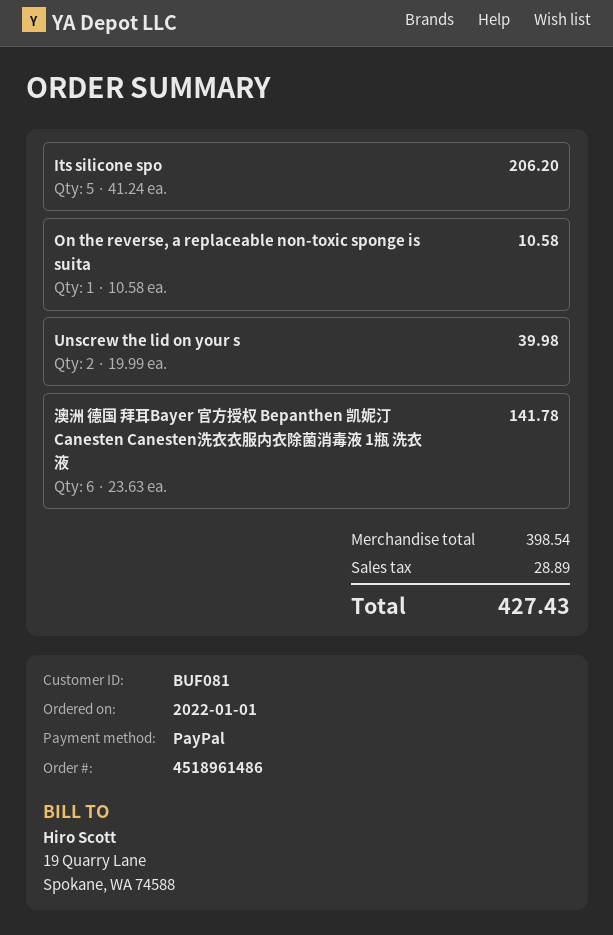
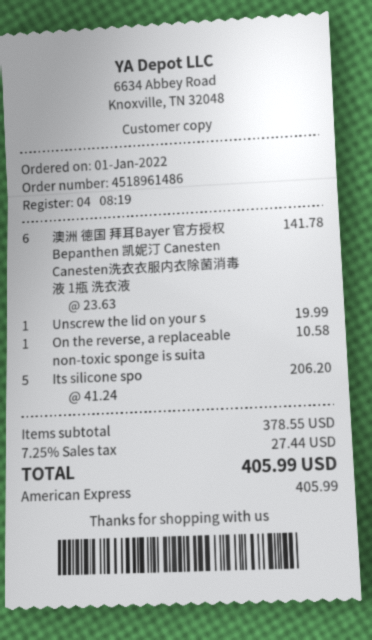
payment method: PayPal -> American Express
Unscrew the lid on your s: 2 x 19.99 = 39.98 -> 1 x 19.99 = 19.99
subtotal: 398.54 -> 378.55
tax: 28.89 -> 27.44
total: 427.43 -> 405.99

